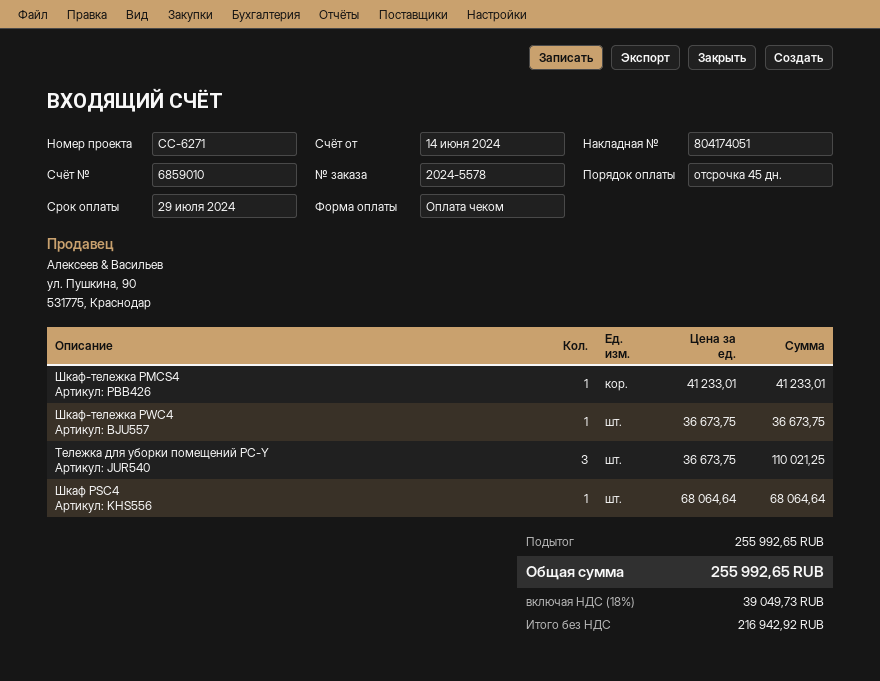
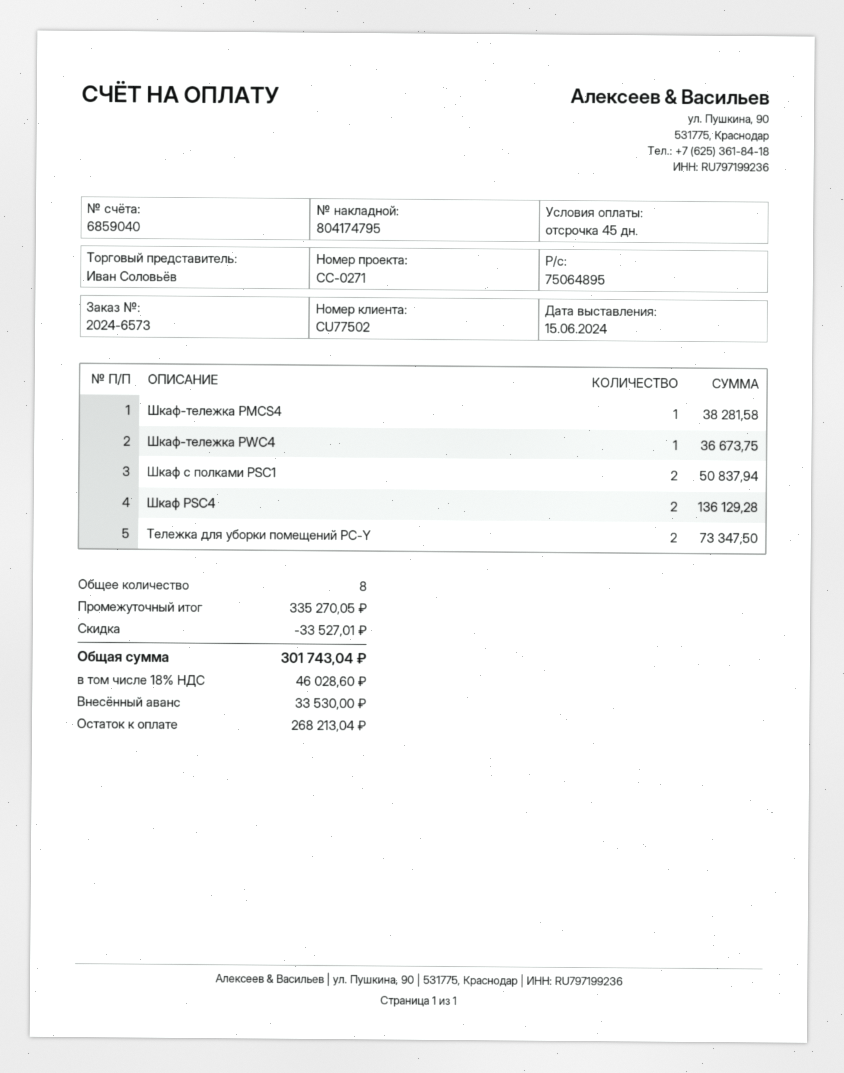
order number: 2024-5578 -> 2024-6573
delivery note number: 804174051 -> 804174795
invoice number: 6859010 -> 6859040
invoice date: 2024-06-14 -> 2024-06-15
reference: CC-6271 -> CC-0271
Шкаф-тележка PMCS4: 1 for 41233.01 -> 1 for 38281.58
Тележка для уборки помещений PC-Y: 3 for 110021.25 -> 2 for 73347.50
Шкаф PSC4: 1 for 68064.64 -> 2 for 136129.28
Шкаф с полками PSC1: none -> 2 for 50837.94
subtotal: 255992.65 -> 335270.05
discount: none -> 33527.01
tax: 18% = 39049.73 -> 18% = 46028.60
total: 255992.65 -> 301743.04

